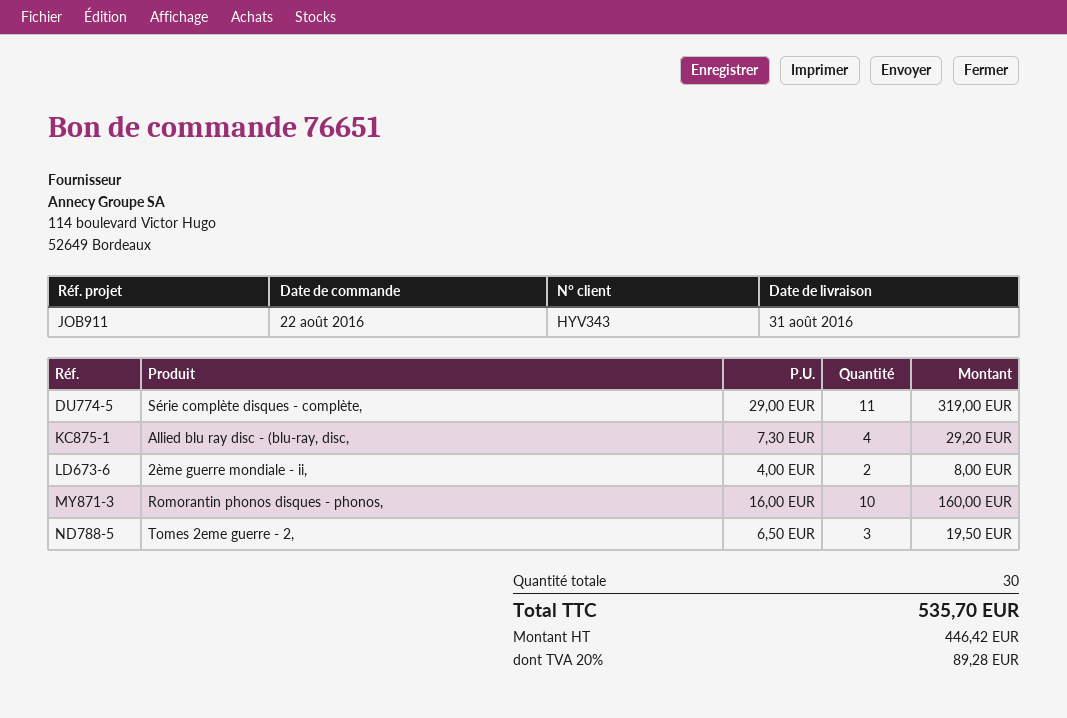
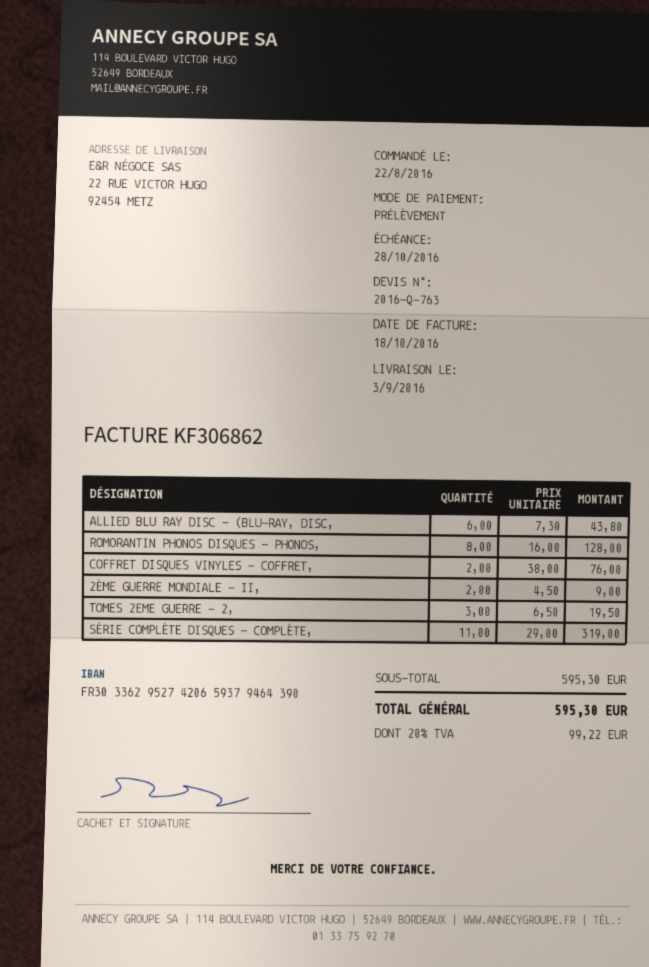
delivery date: 2016-08-31 -> 2016-09-03
Allied blu ray disc - (blu-ray, disc,: 4 x 7.30 = 29.20 -> 6 x 7.30 = 43.80
2ème guerre mondiale - ii,: 2 x 4.00 = 8.00 -> 2 x 4.50 = 9.00
Romorantin phonos disques - phonos,: 10 x 16.00 = 160.00 -> 8 x 16.00 = 128.00
COFFRET DISQUES VINYLES - COFFRET,: none -> 2 x 38.00 = 76.00
tax: 20% = 89.28 -> 20% = 99.22
total: 535.70 -> 595.30

